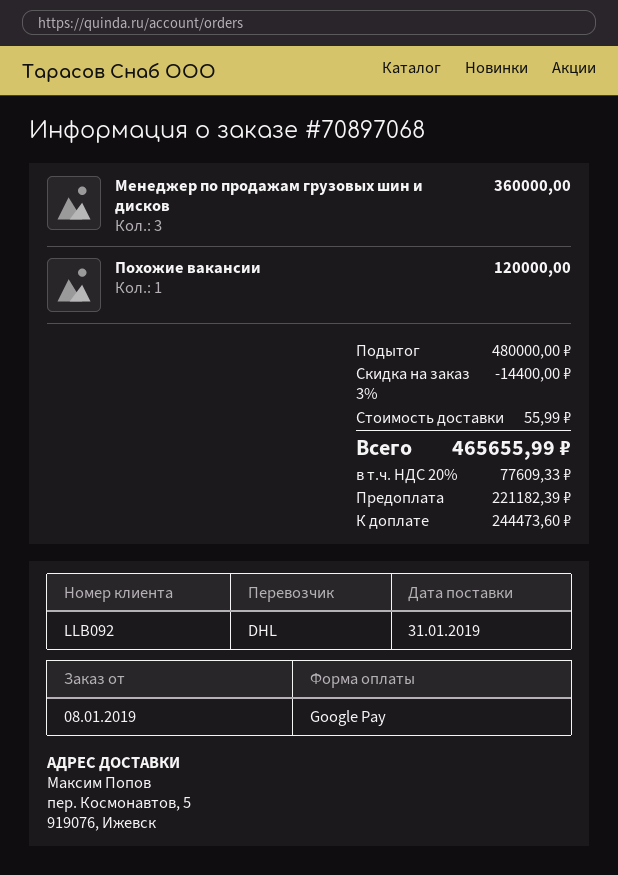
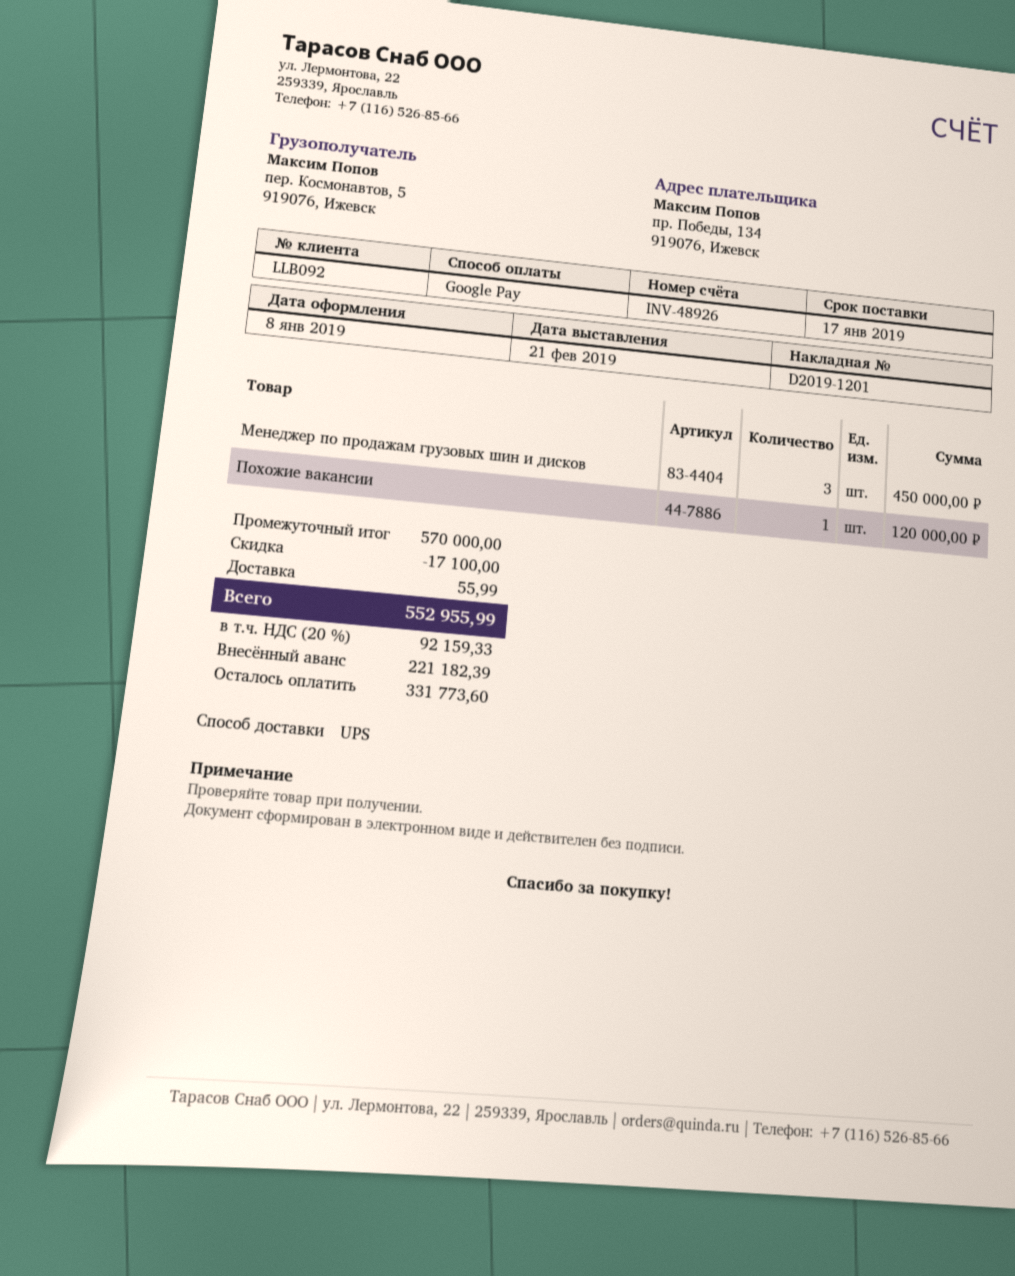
delivery date: 2019-01-31 -> 2019-01-17
shipping method: DHL -> UPS
Менеджер по продажам грузовых шин и дисков: 3 for 360000.00 -> 3 for 450000.00
subtotal: 480000.00 -> 570000.00
discount: 14400.00 -> 17100.00
tax: 20% = 77609.33 -> 20% = 92159.33
total: 465655.99 -> 552955.99
balance: 244473.60 -> 331773.60

